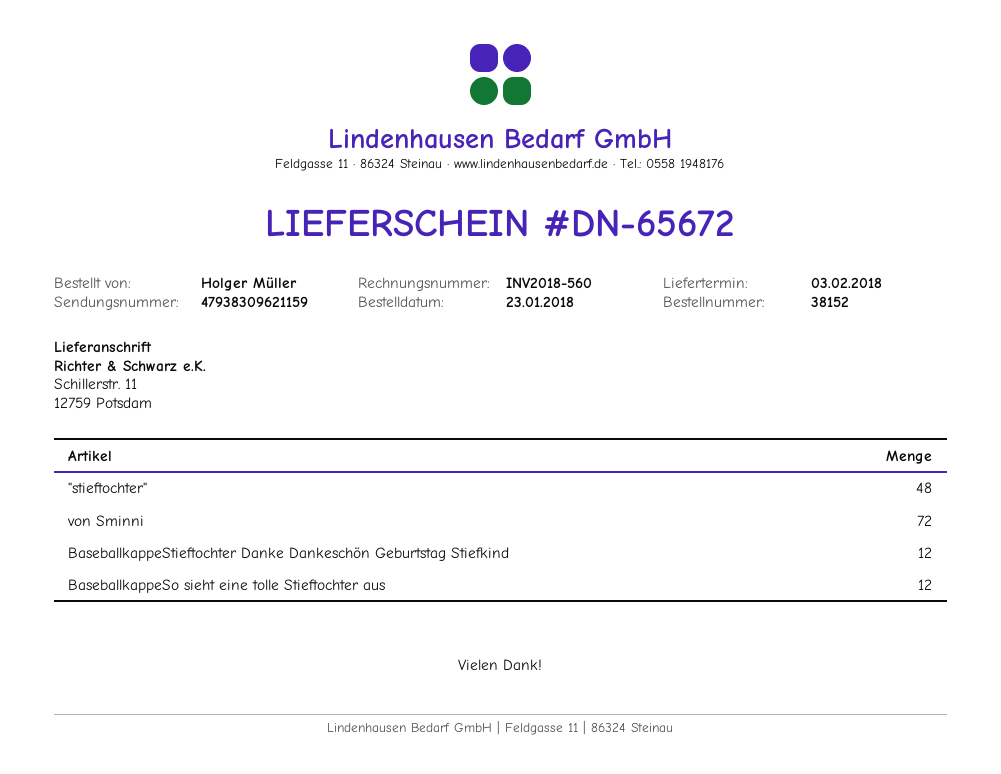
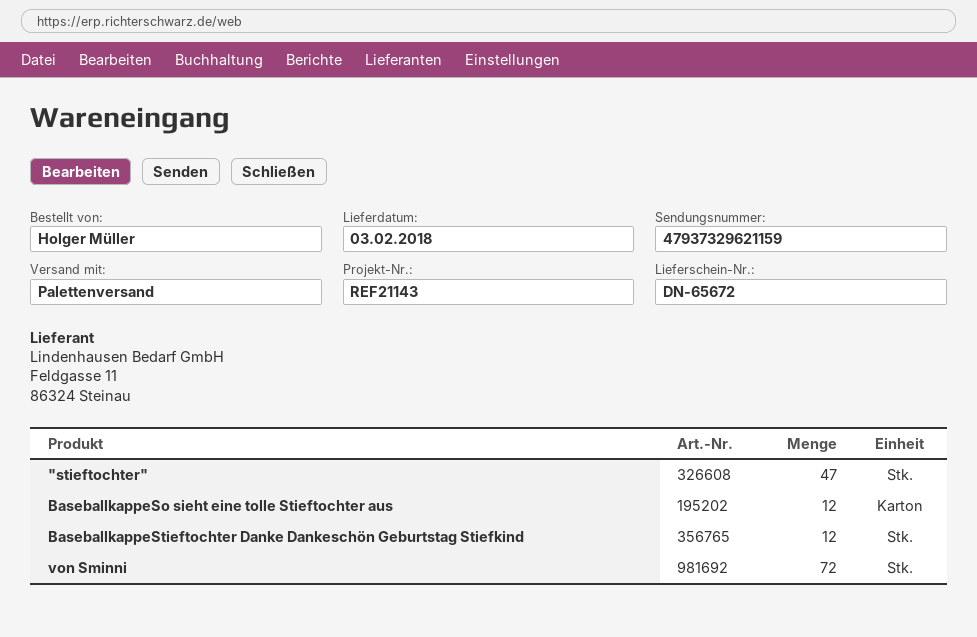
tracking number: 47938309621159 -> 47937329621159
"stieftochter": 48 -> 47

